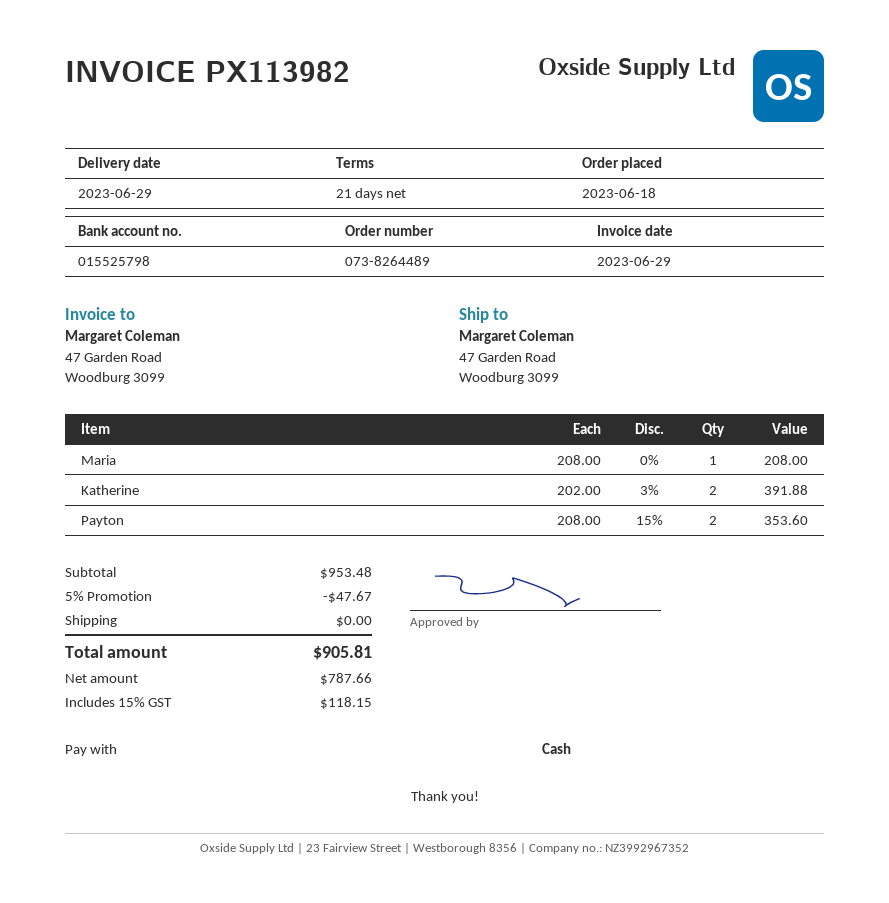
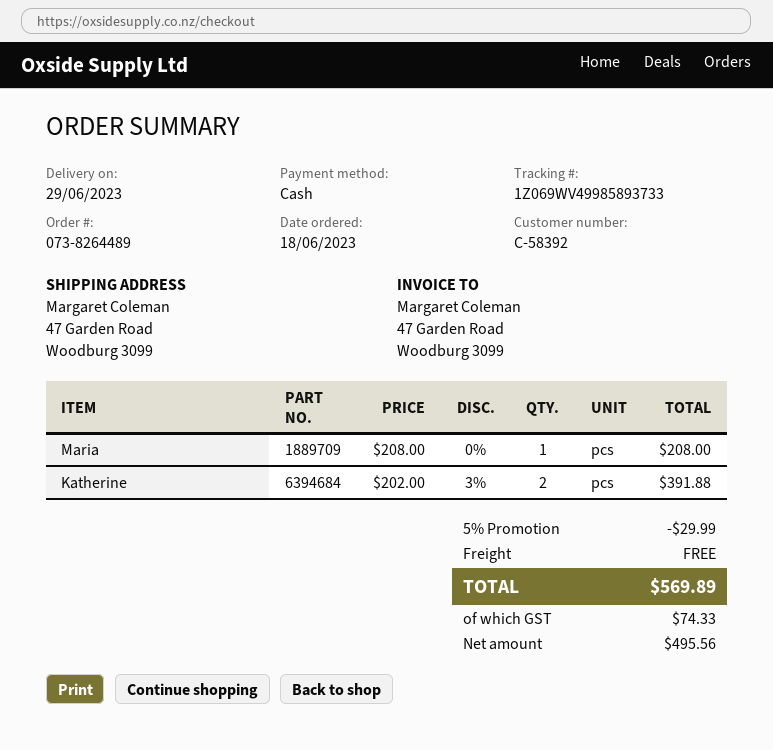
Payton: 2 x 208.00 - 15% = 353.60 -> none
discount: 5% = 47.67 -> 5% = 29.99
net: 787.66 -> 495.56
tax: 118.15 -> 74.33
total: 905.81 -> 569.89

